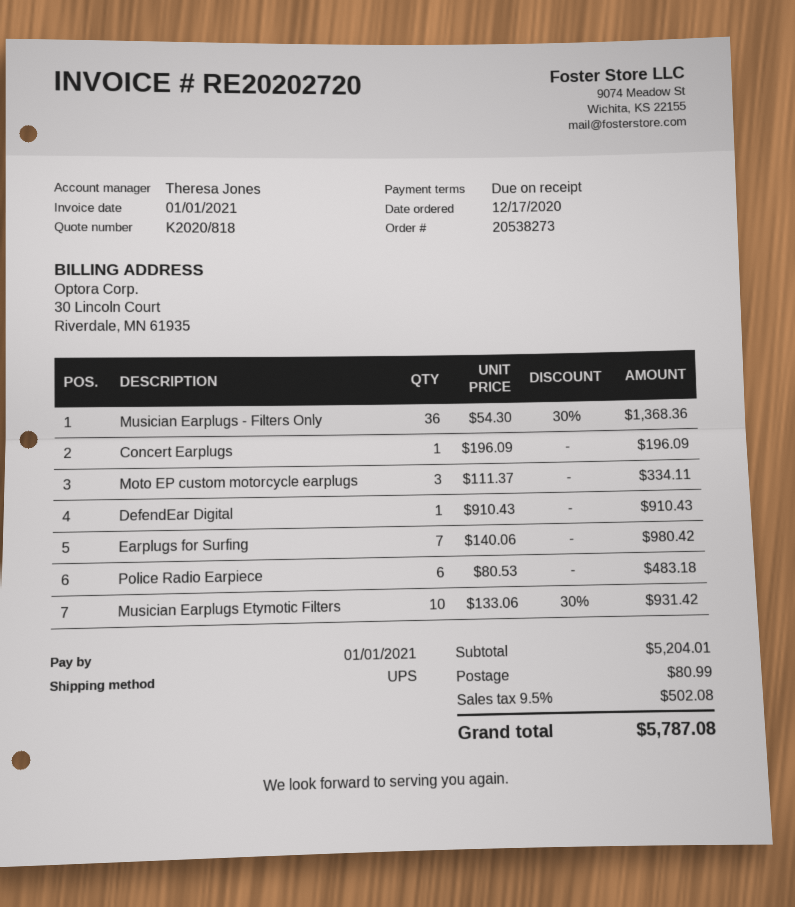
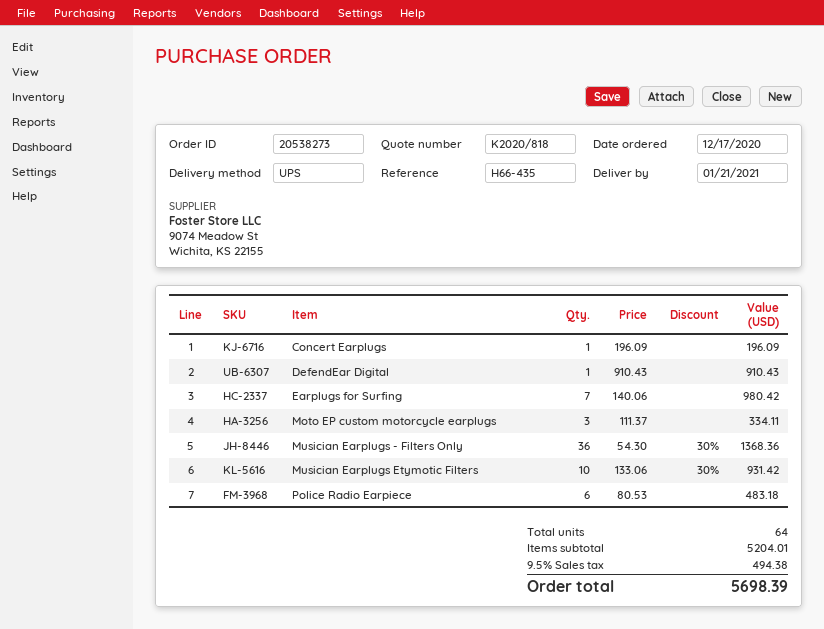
shipping: 80.99 -> none
tax: 9.5% = 502.08 -> 9.5% = 494.38
total: 5787.08 -> 5698.39

